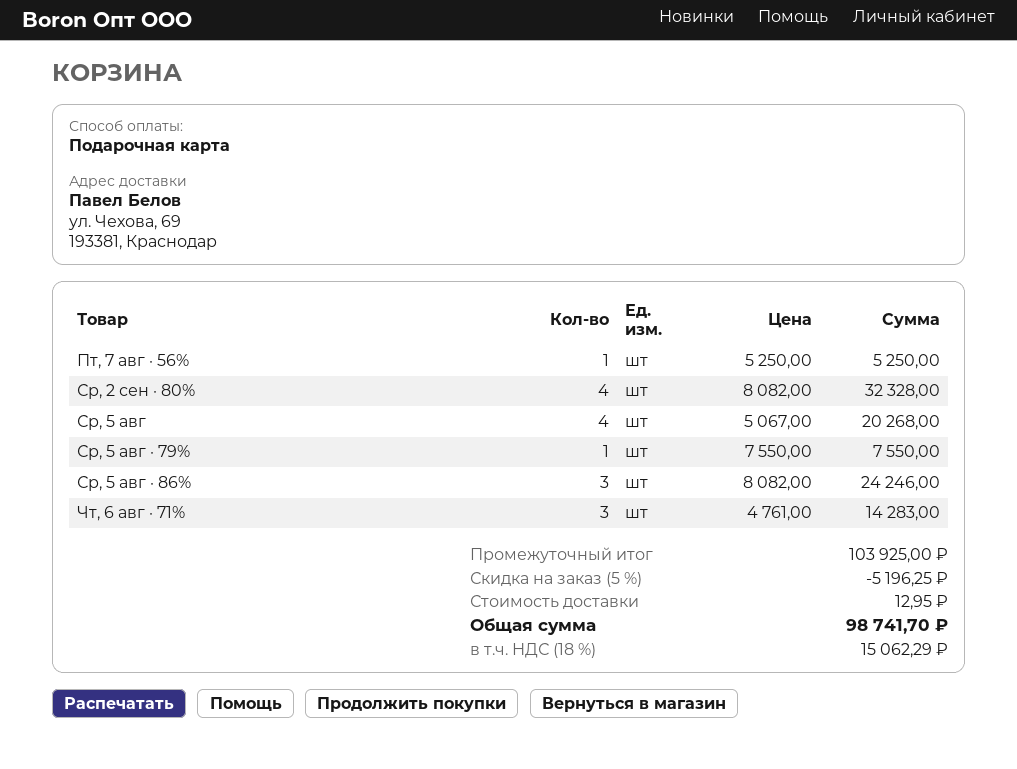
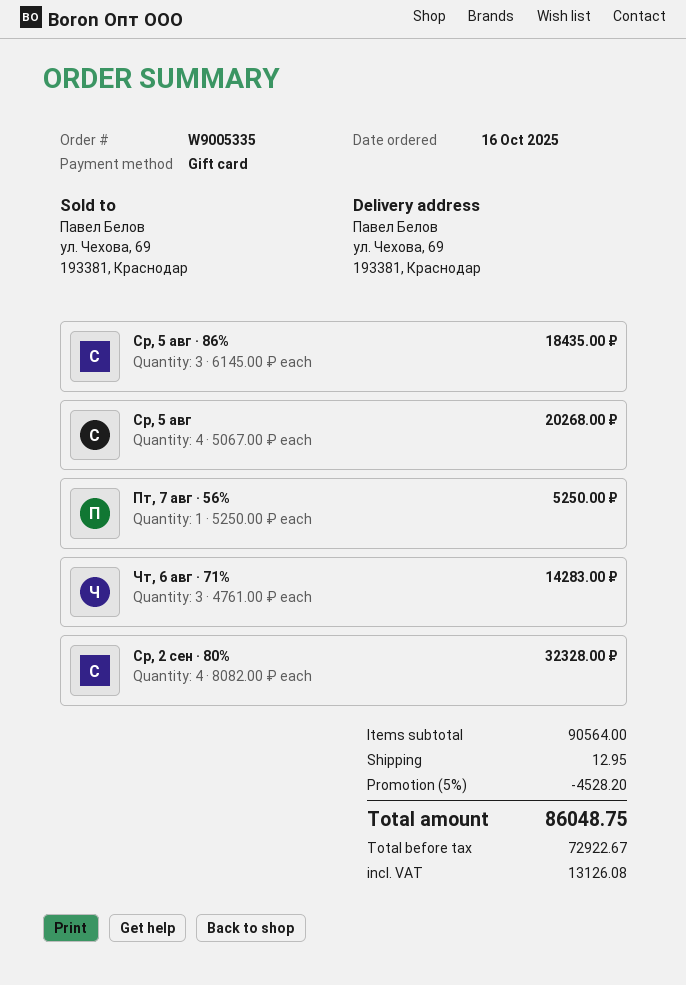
Ср, 5 авг · 79%: 1 x 7550.00 = 7550.00 -> none
Ср, 5 авг · 86%: 3 x 8082.00 = 24246.00 -> 3 x 6145.00 = 18435.00
subtotal: 103925.00 -> 90564.00
discount: 5% = 5196.25 -> 5% = 4528.20
tax: 15062.29 -> 13126.08
total: 98741.70 -> 86048.75

